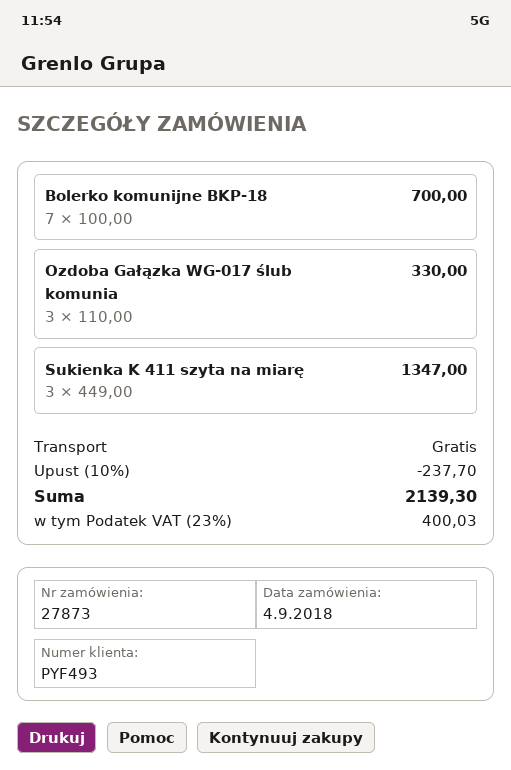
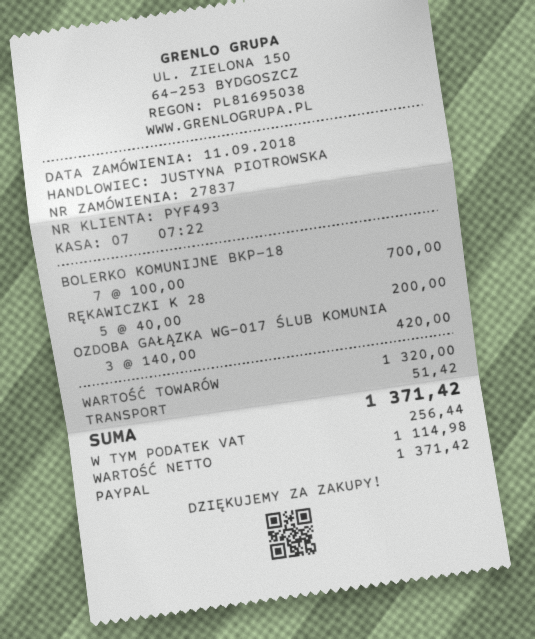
order number: 27873 -> 27837
order date: 2018-09-04 -> 2018-09-11
Ozdoba Gałązka WG-017 ślub komunia: 3 x 110.00 = 330.00 -> 3 x 140.00 = 420.00
Sukienka K 411 szyta na miarę: 3 x 449.00 = 1347.00 -> none
RĘKAWICZKI K 28: none -> 5 x 40.00 = 200.00
discount: 10% = 237.70 -> none
shipping: 0.00 -> 51.42
tax: 400.03 -> 256.44
total: 2139.30 -> 1371.42

